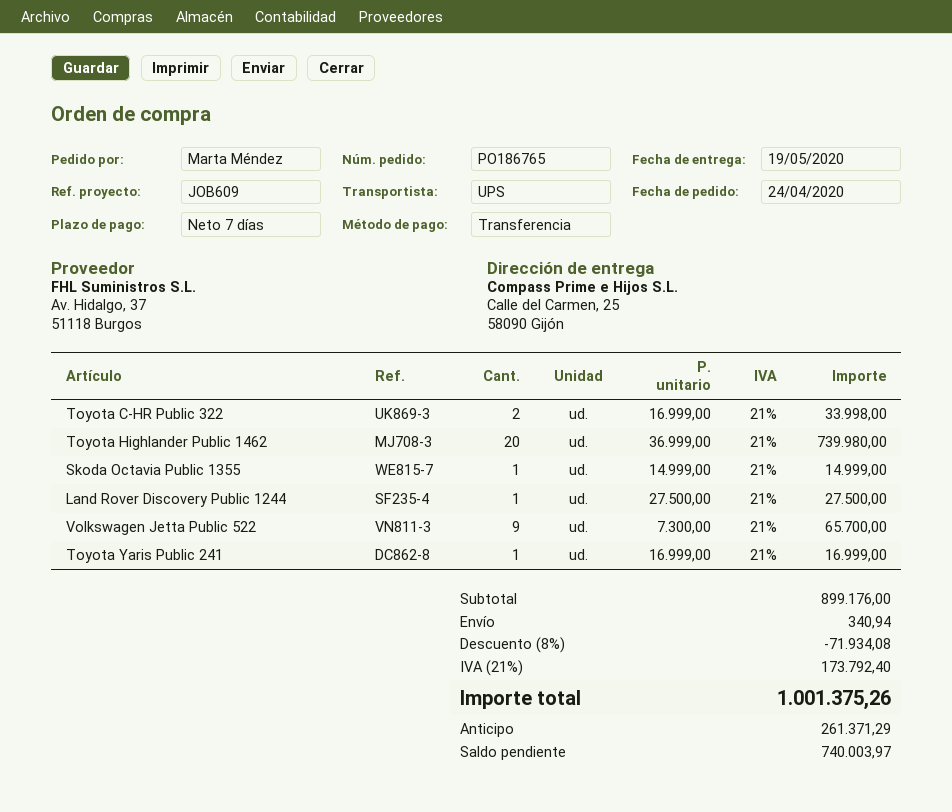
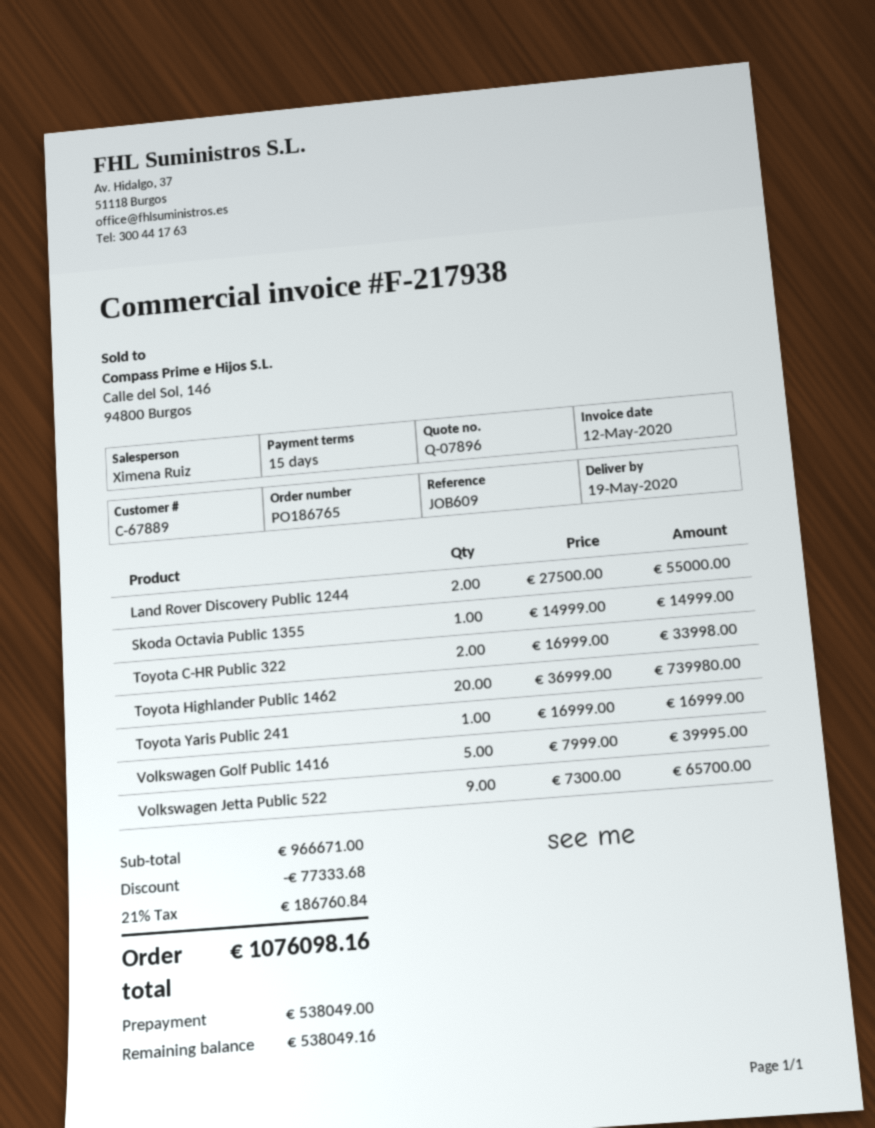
payment terms: 7 days -> 15 days
Land Rover Discovery Public 1244: 1 x 27500.00 = 27500.00 -> 2 x 27500.00 = 55000.00
Volkswagen Golf Public 1416: none -> 5 x 7999.00 = 39995.00
subtotal: 899176.00 -> 966671.00
discount: 71934.08 -> 77333.68
shipping: 340.94 -> none
tax: 21% = 173792.40 -> 21% = 186760.84
total: 1001375.26 -> 1076098.16
deposit: 261371.29 -> 538049.00
balance: 740003.97 -> 538049.16

